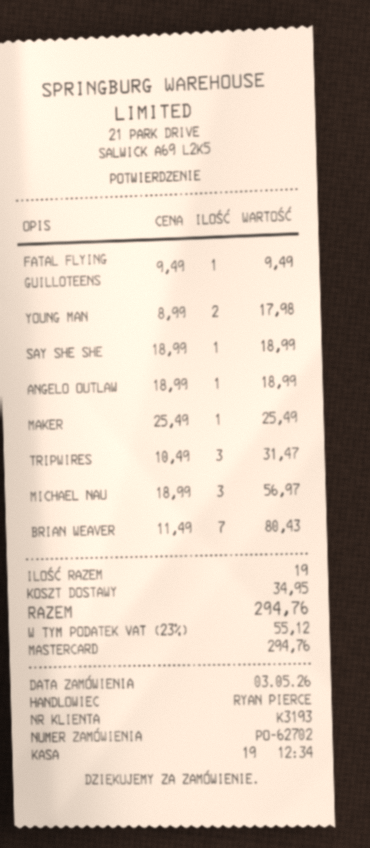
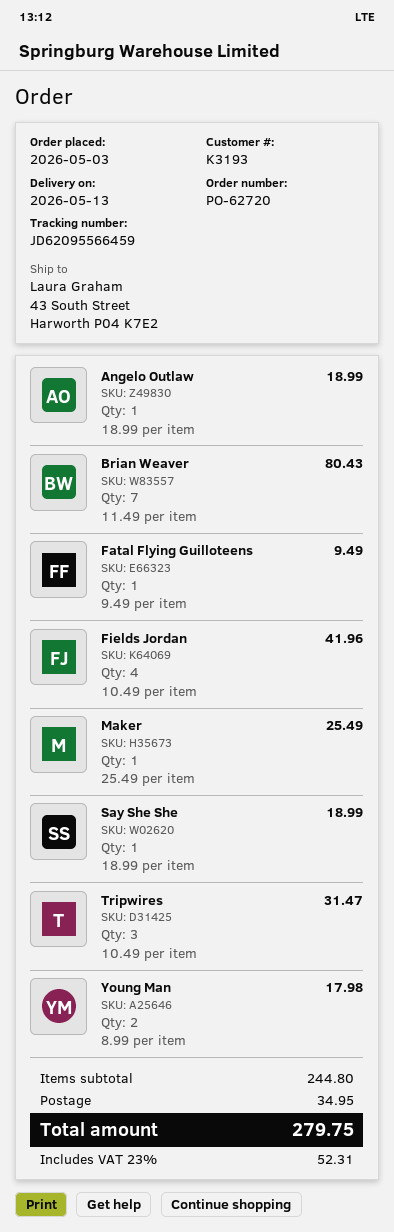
order number: PO-62702 -> PO-62720
MICHAEL NAU: 3 x 18.99 = 56.97 -> none
Fields Jordan: none -> 4 x 10.49 = 41.96
tax: 23% = 55.12 -> 23% = 52.31
total: 294.76 -> 279.75

